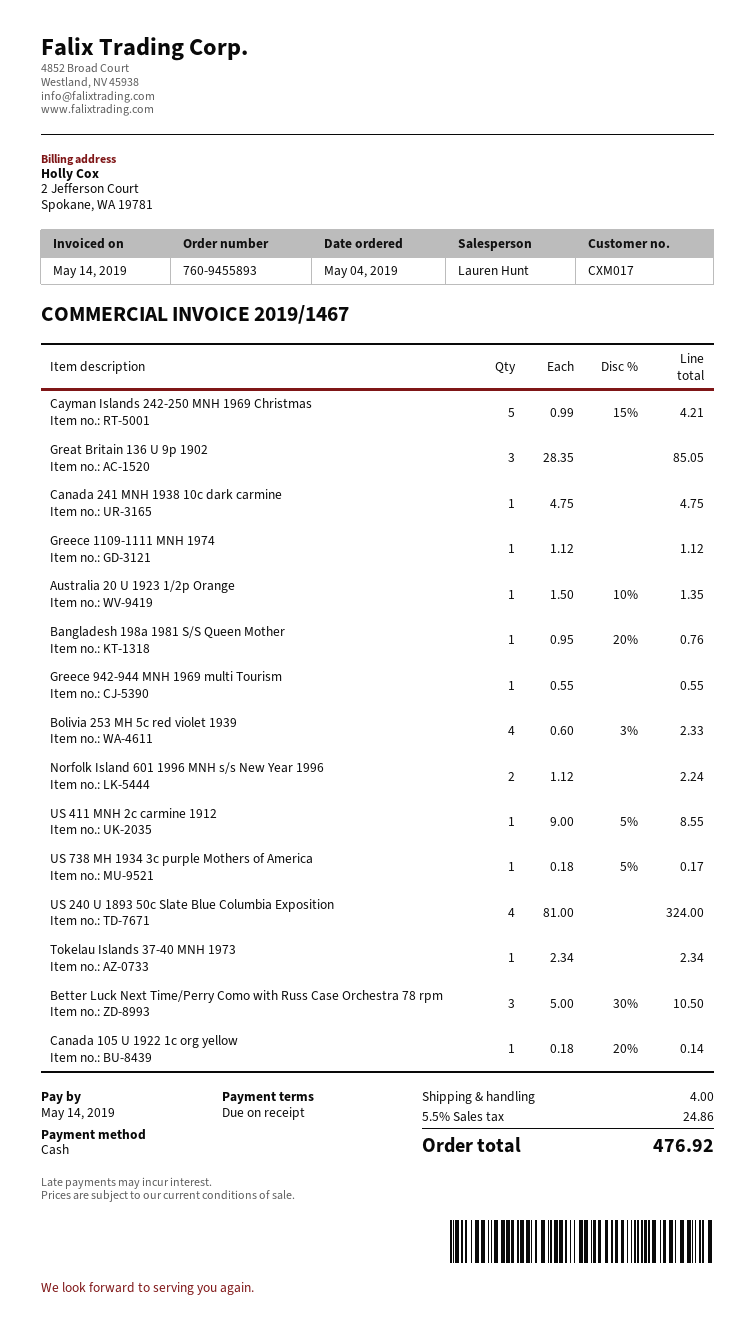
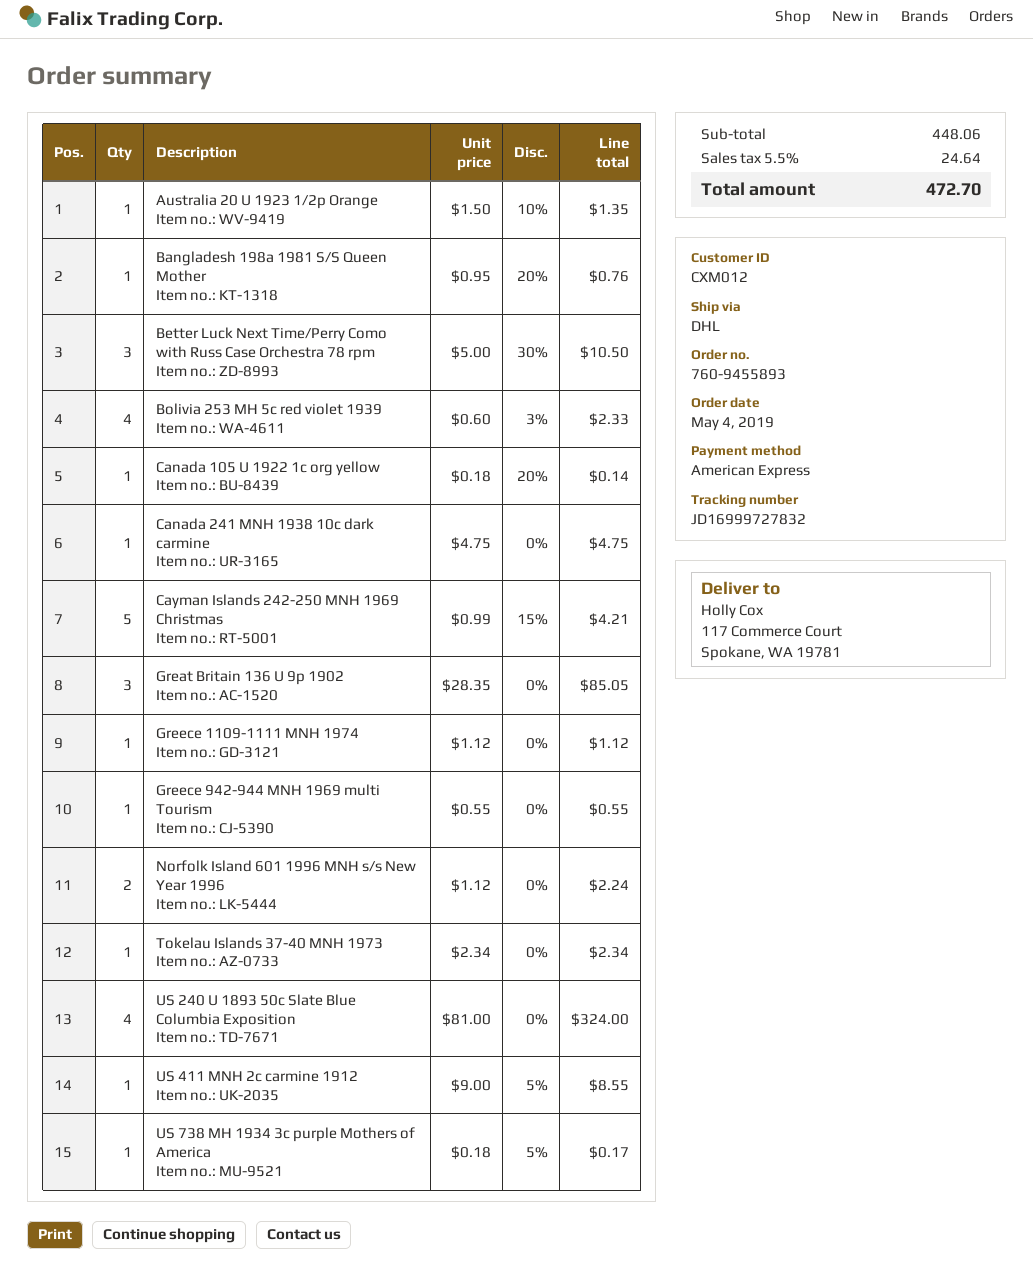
customer number: CXM017 -> CXM012
payment method: cash -> American Express
shipping: 4.00 -> none
tax: 5.5% = 24.86 -> 5.5% = 24.64
total: 476.92 -> 472.70

